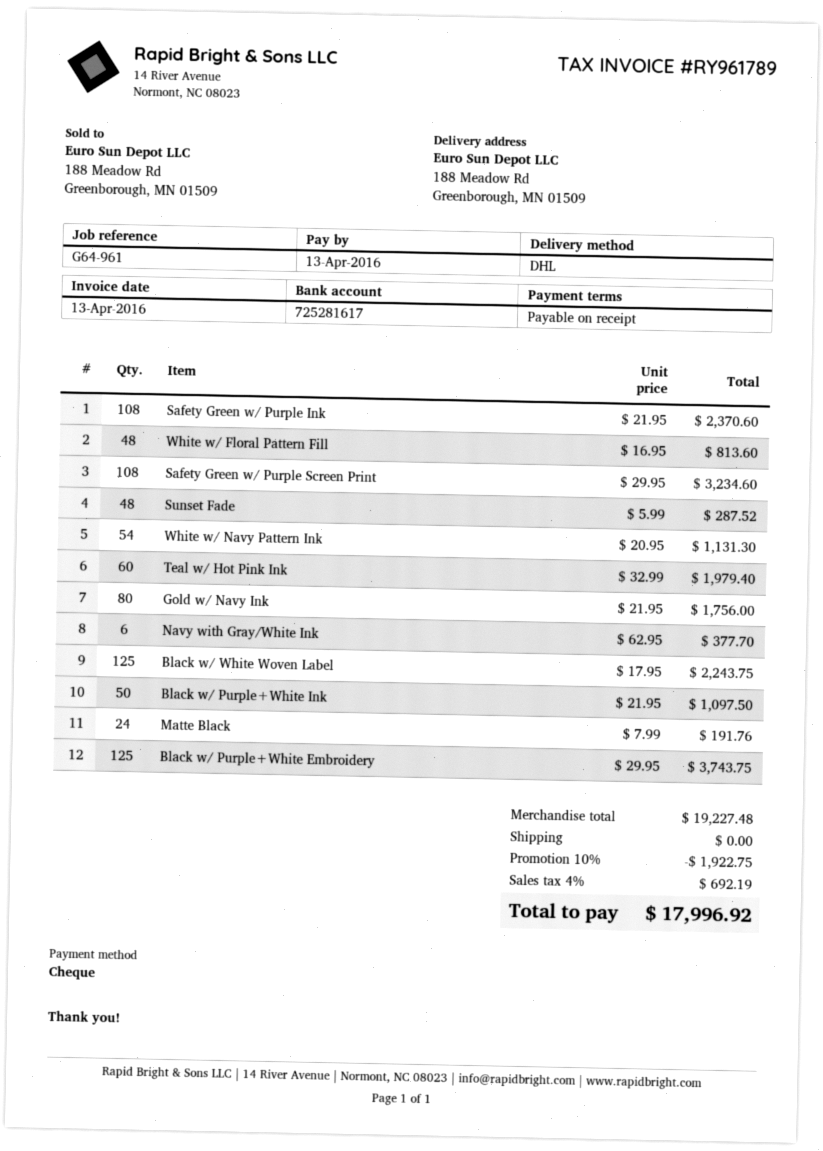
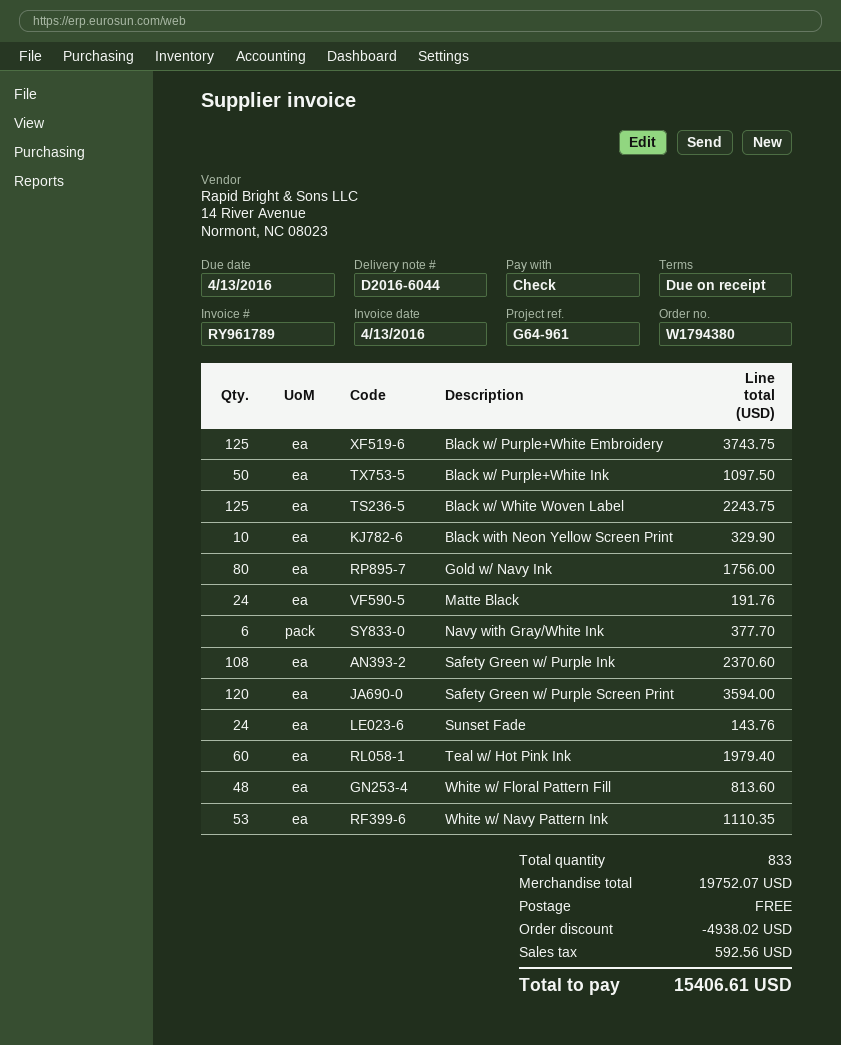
Safety Green w/ Purple Screen Print: 108 for 3234.60 -> 120 for 3594.00
Sunset Fade: 48 for 287.52 -> 24 for 143.76
White w/ Navy Pattern Ink: 54 for 1131.30 -> 53 for 1110.35
Black with Neon Yellow Screen Print: none -> 10 for 329.90
subtotal: 19227.48 -> 19752.07
discount: 1922.75 -> 4938.02
tax: 692.19 -> 592.56
total: 17996.92 -> 15406.61

